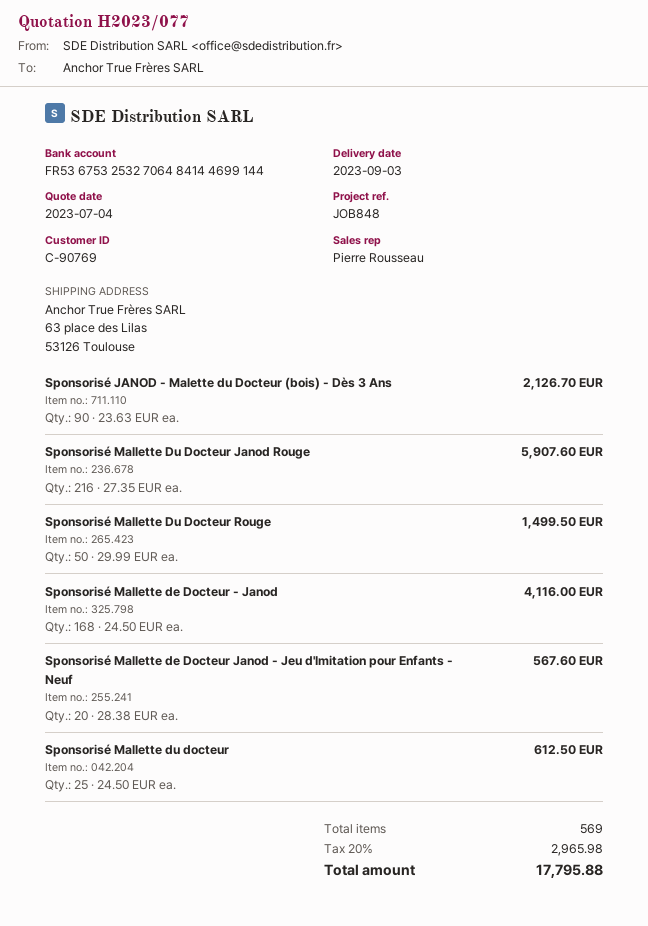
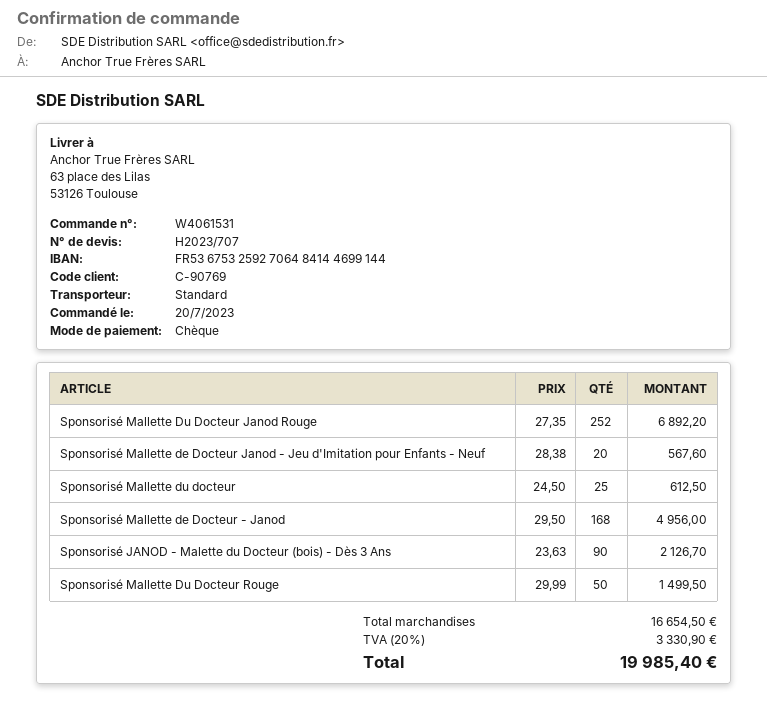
quote number: H2023/077 -> H2023/707
bank account: FR5367532532706484144699144 -> FR5367532592706484144699144
Sponsorisé Mallette Du Docteur Janod Rouge: 216 x 27.35 = 5907.60 -> 252 x 27.35 = 6892.20
Sponsorisé Mallette de Docteur - Janod: 168 x 24.50 = 4116.00 -> 168 x 29.50 = 4956.00
tax: 20% = 2965.98 -> 20% = 3330.90
total: 17795.88 -> 19985.40

